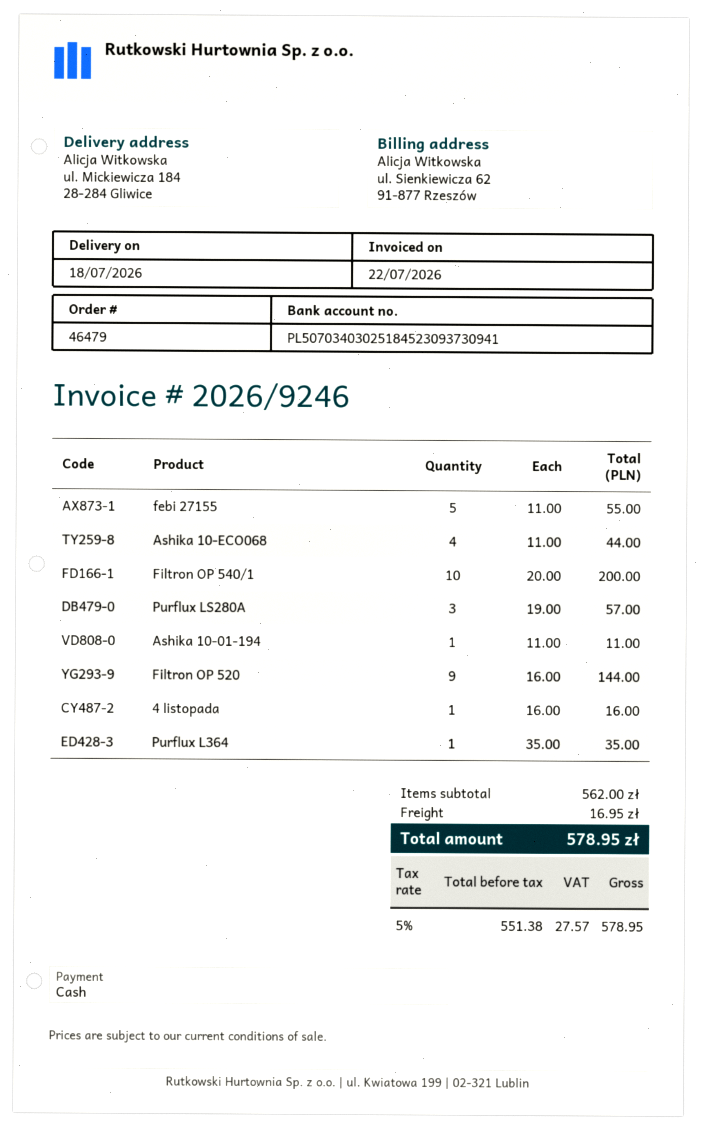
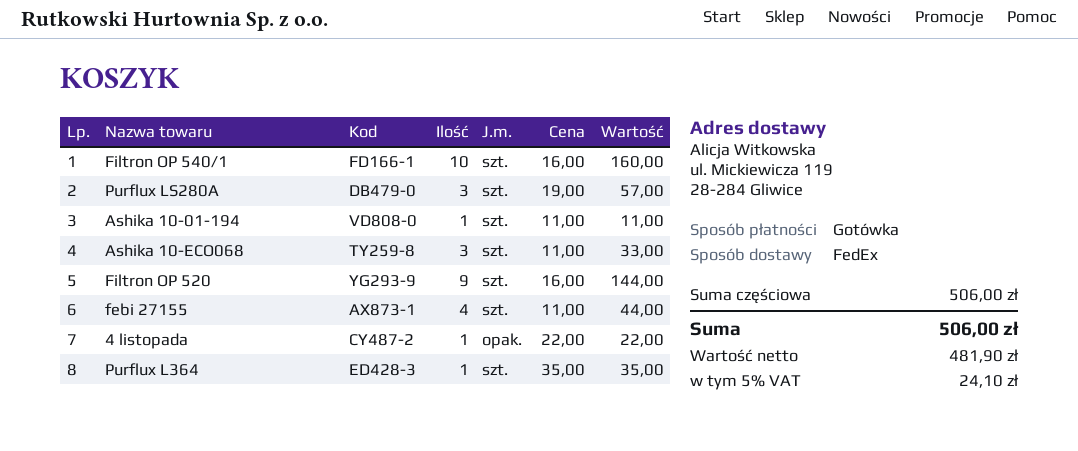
ship to: ul. Mickiewicza 184, 28-284 Gliwice -> ul. Mickiewicza 119, 28-284 Gliwice
febi 27155: 5 x 11.00 = 55.00 -> 4 x 11.00 = 44.00
Ashika 10-ECO068: 4 x 11.00 = 44.00 -> 3 x 11.00 = 33.00
Filtron OP 540/1: 10 x 20.00 = 200.00 -> 10 x 16.00 = 160.00
4 listopada: 1 x 16.00 = 16.00 -> 1 x 22.00 = 22.00
subtotal: 562.00 -> 506.00
shipping: 16.95 -> none
net: 551.38 -> 481.90
tax: 5% = 27.57 -> 5% = 24.10
total: 578.95 -> 506.00

